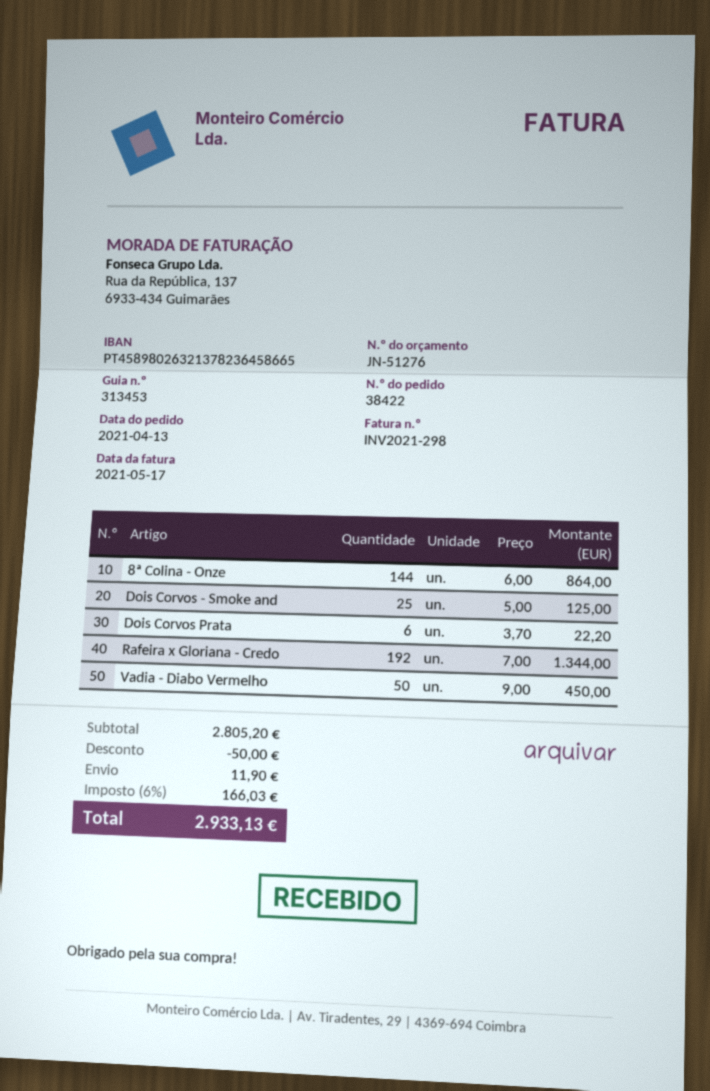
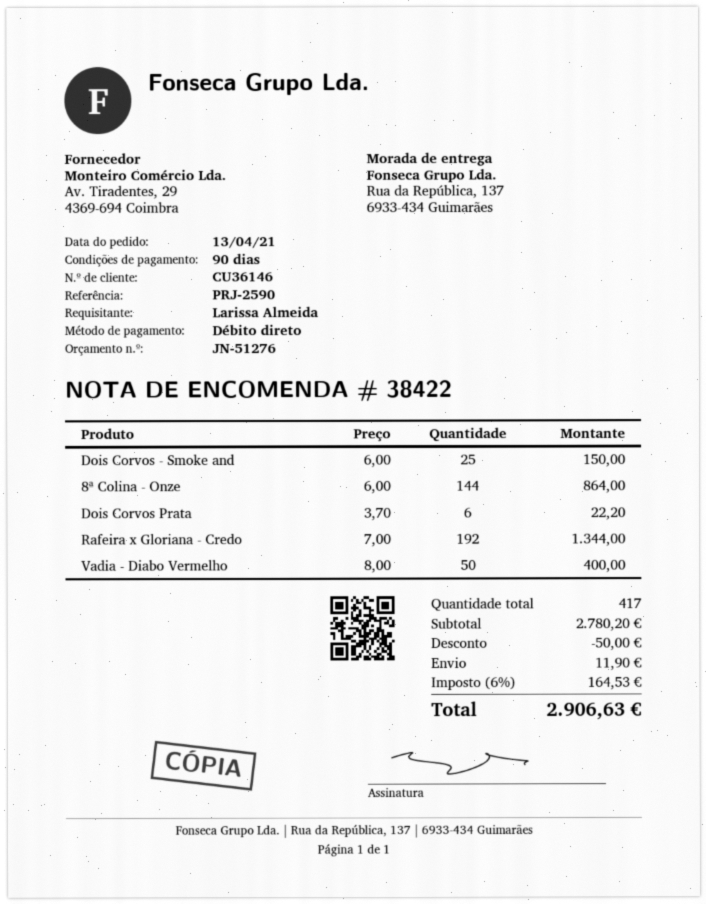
Dois Corvos - Smoke and: 25 x 5.00 = 125.00 -> 25 x 6.00 = 150.00
Vadia - Diabo Vermelho: 50 x 9.00 = 450.00 -> 50 x 8.00 = 400.00
subtotal: 2805.20 -> 2780.20
tax: 6% = 166.03 -> 6% = 164.53
total: 2933.13 -> 2906.63

